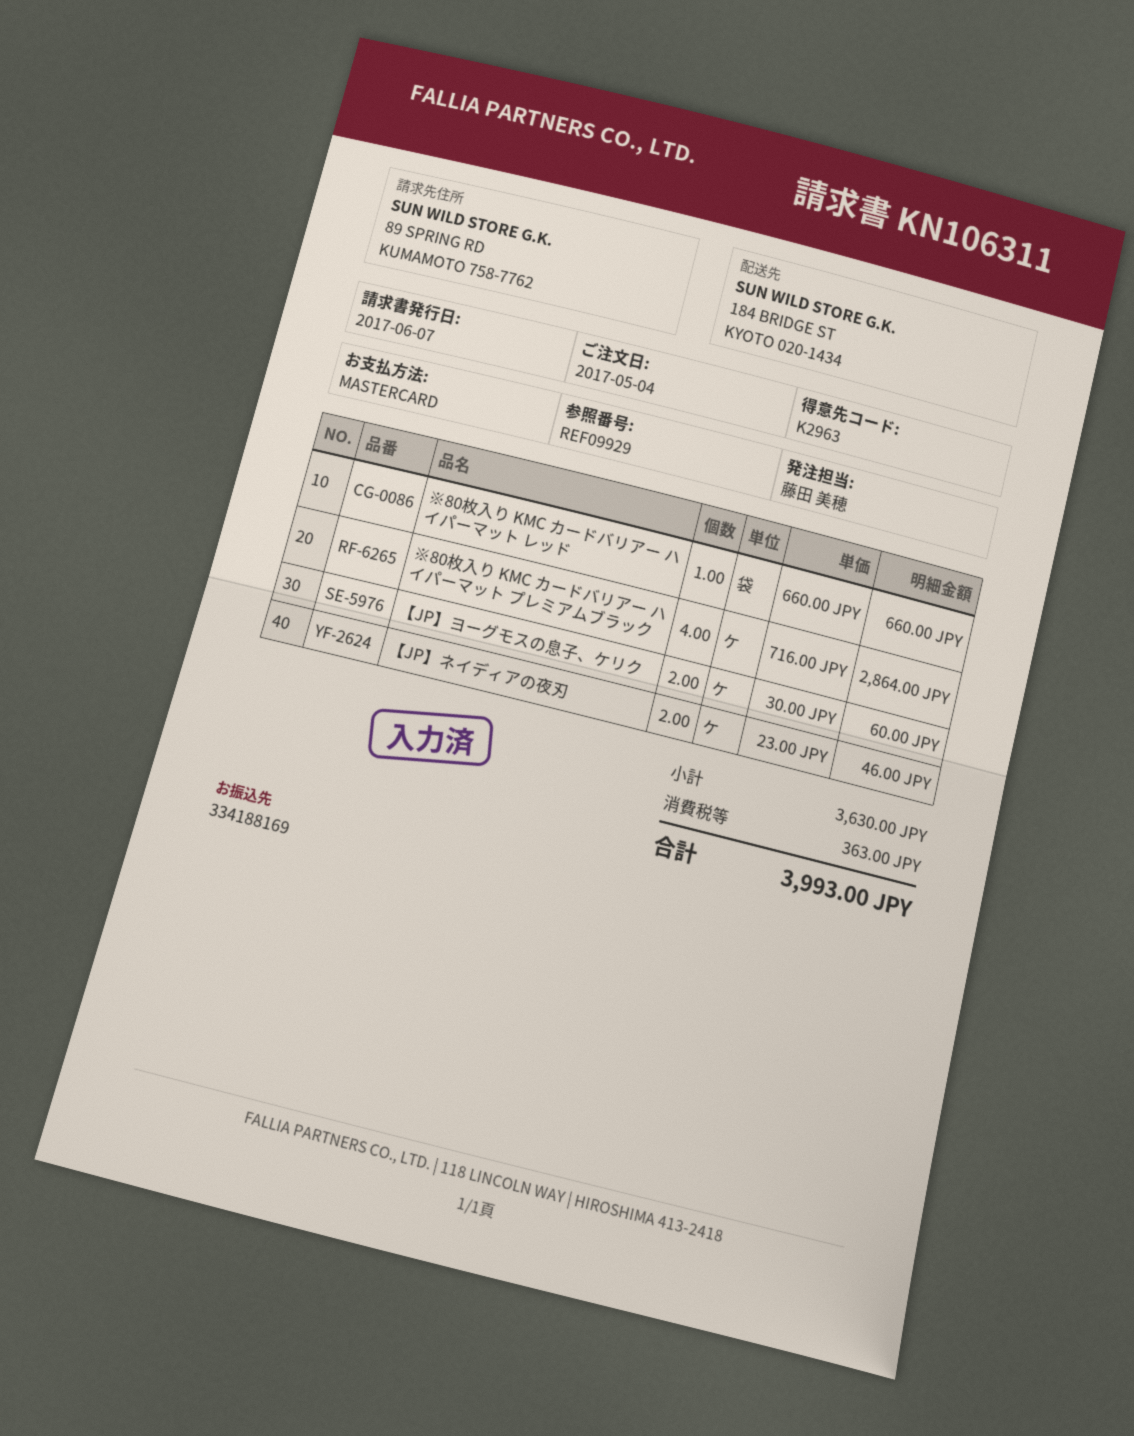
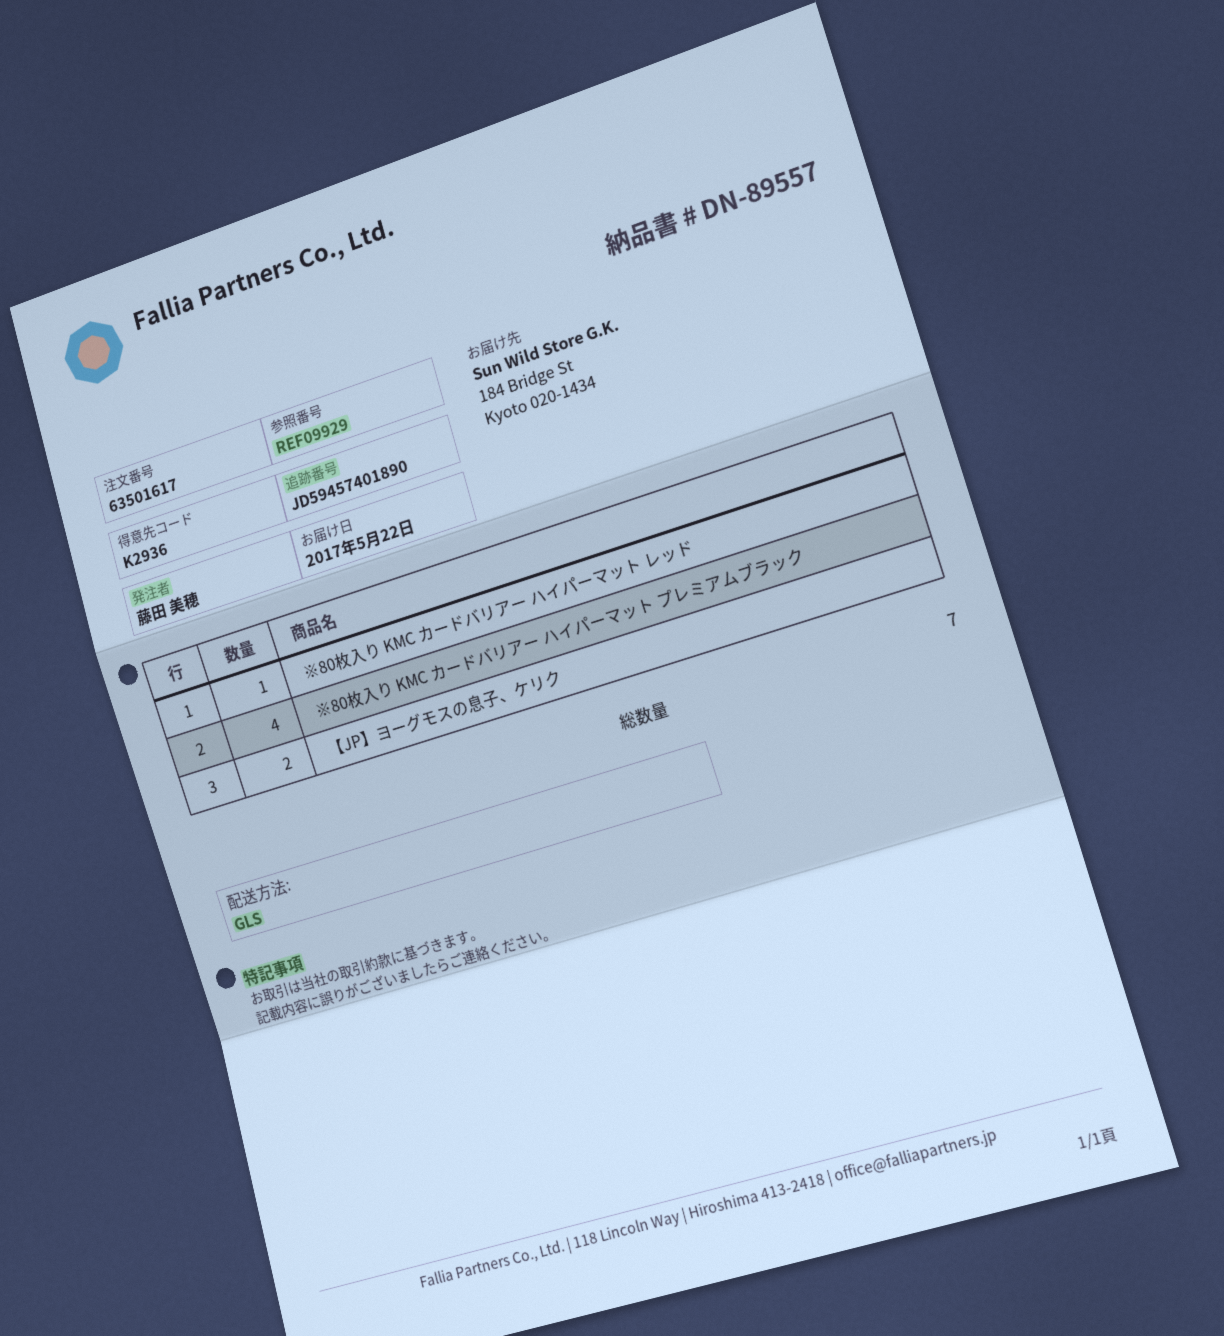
customer number: K2963 -> K2936
【JP】ネイディアの夜刃: 2 -> none

